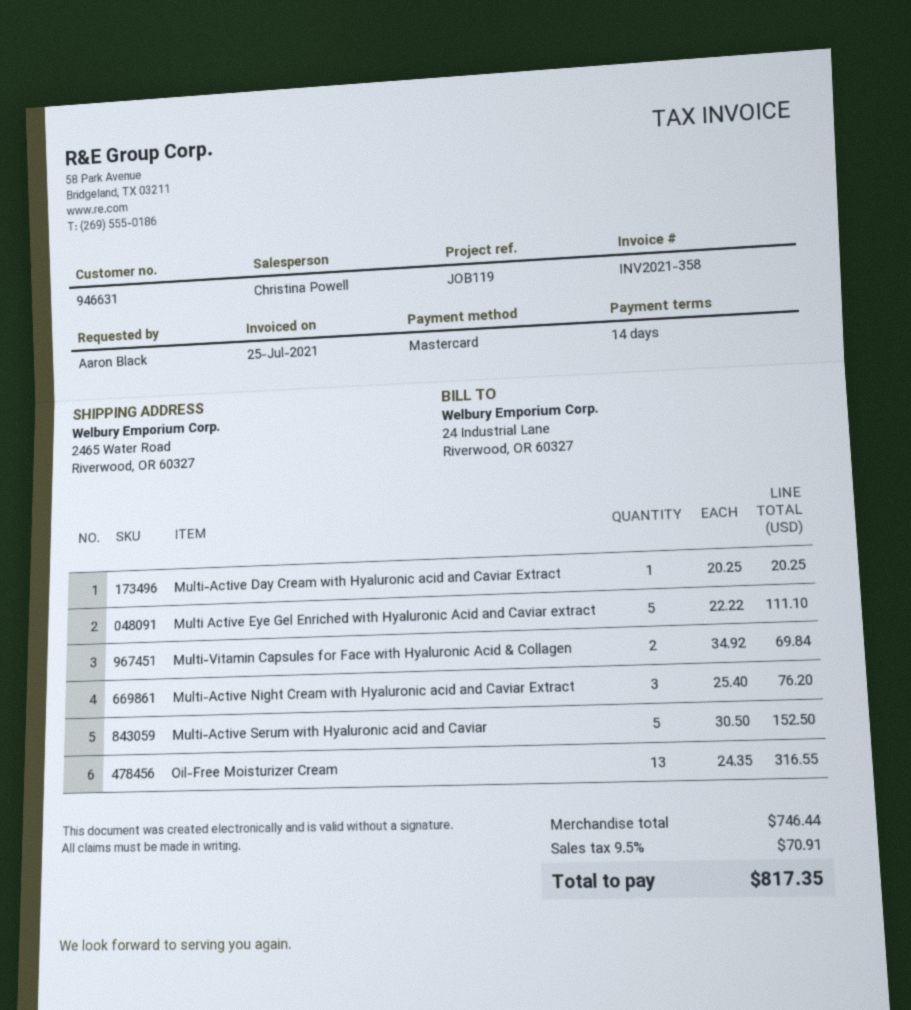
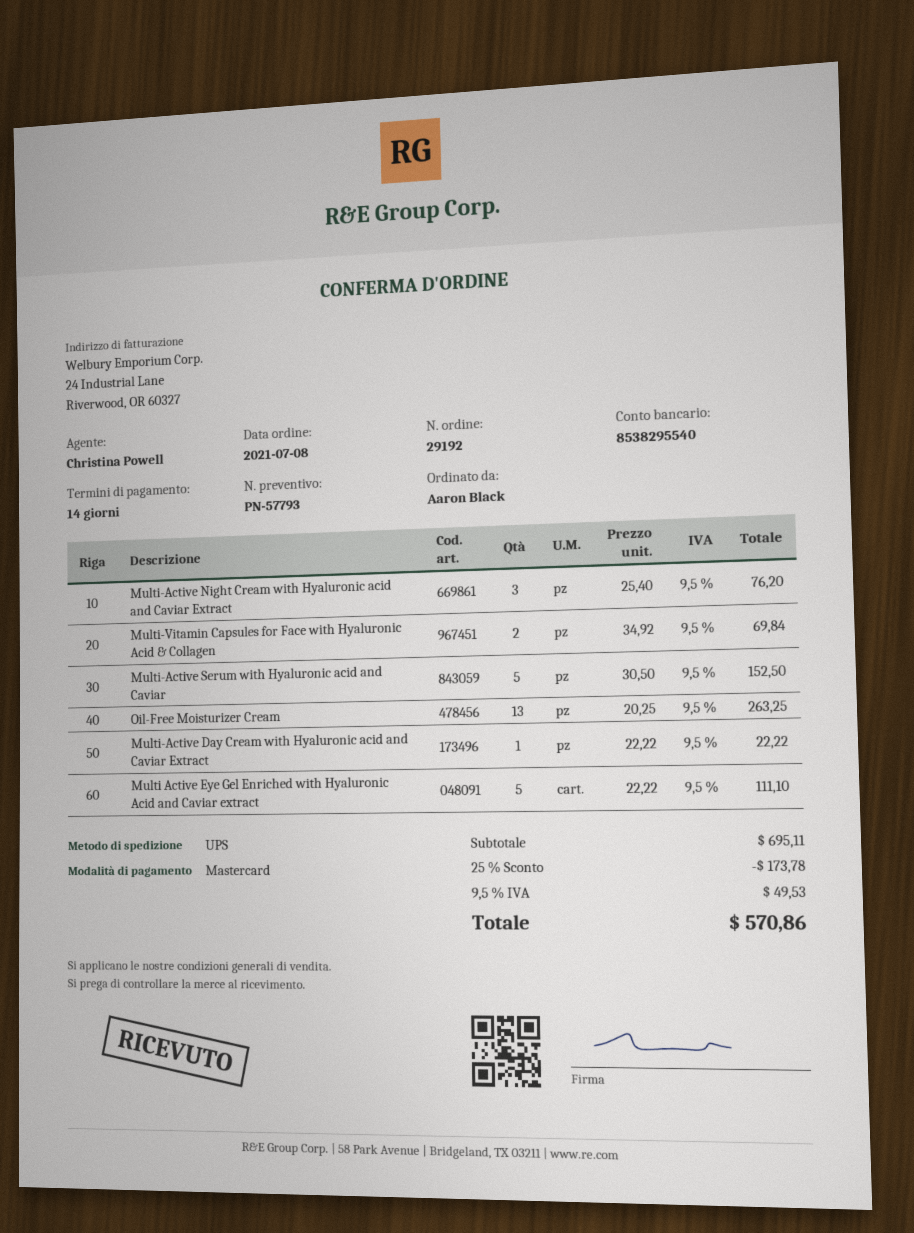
Multi-Active Day Cream with Hyaluronic acid and Caviar Extract: 1 x 20.25 = 20.25 -> 1 x 22.22 = 22.22
Oil-Free Moisturizer Cream: 13 x 24.35 = 316.55 -> 13 x 20.25 = 263.25
subtotal: 746.44 -> 695.11
discount: none -> 25% = 173.78
tax: 9.5% = 70.91 -> 9.5% = 49.53
total: 817.35 -> 570.86

